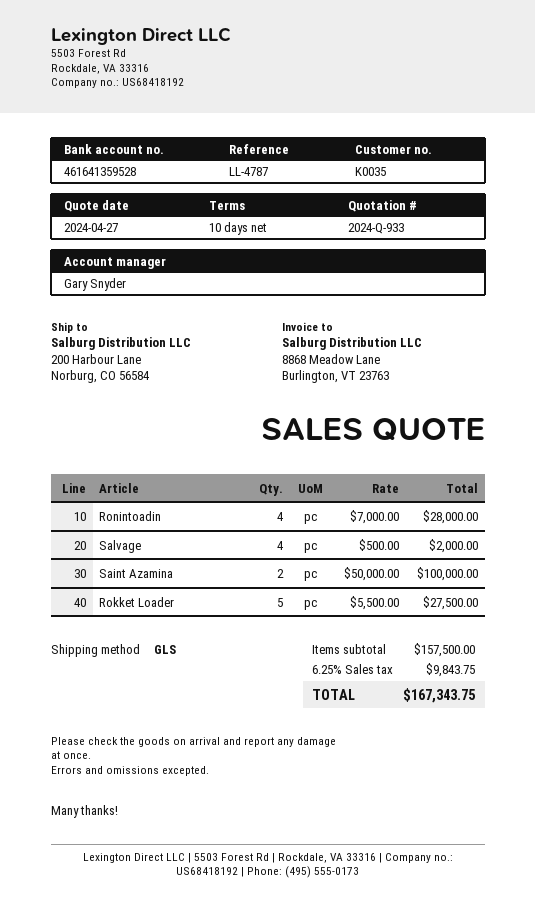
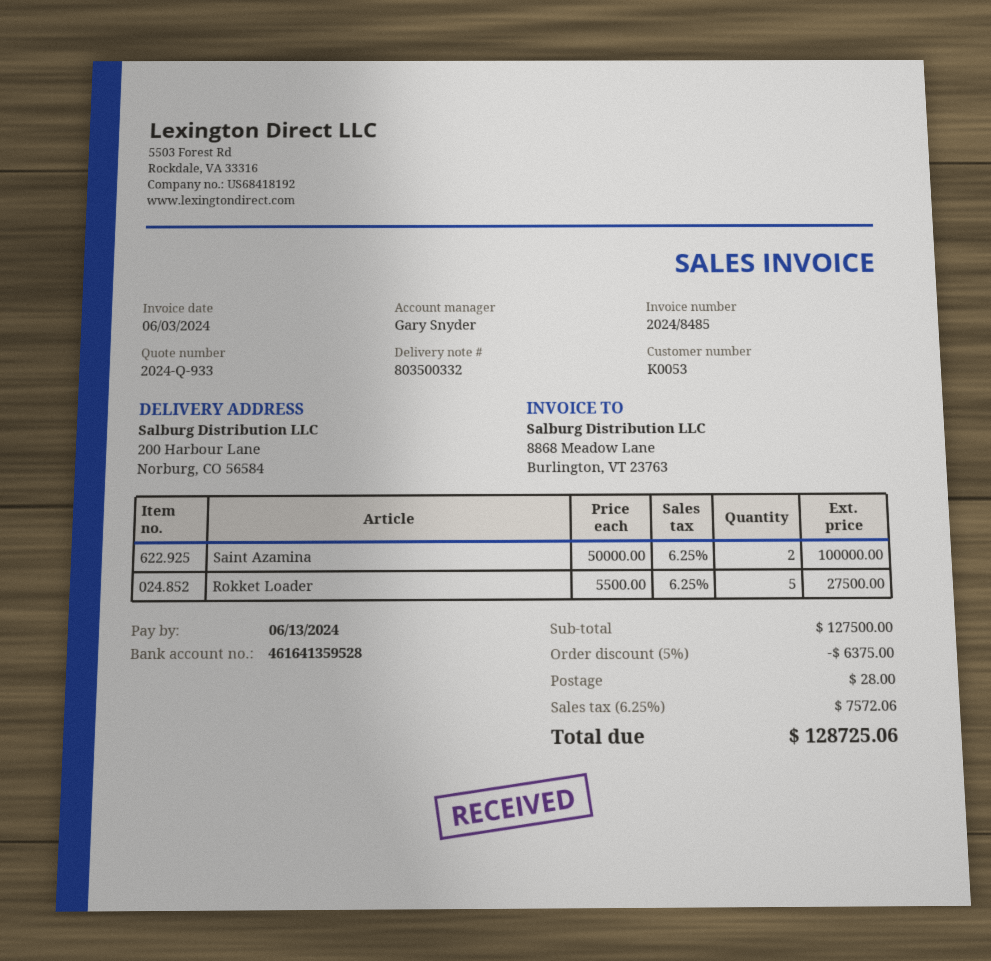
customer number: K0035 -> K0053
Ronintoadin: 4 x 7000.00 = 28000.00 -> none
Salvage: 4 x 500.00 = 2000.00 -> none
subtotal: 157500.00 -> 127500.00
discount: none -> 5% = 6375.00
shipping: none -> 28.00
tax: 6.25% = 9843.75 -> 6.25% = 7572.06
total: 167343.75 -> 128725.06

